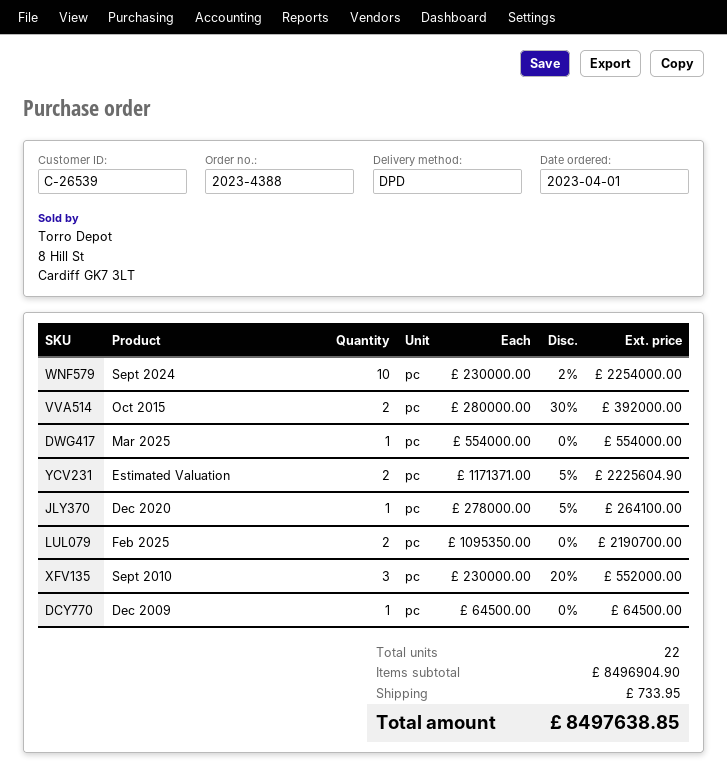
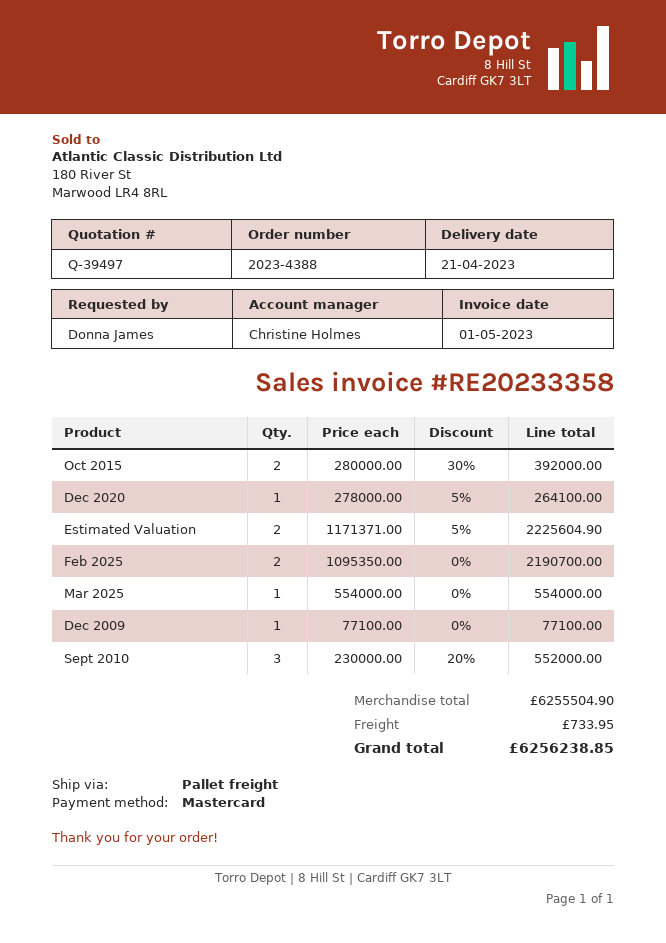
shipping method: DPD -> pallet freight
Sept 2024: 10 x 230000.00 - 2% = 2254000.00 -> none
Dec 2009: 1 x 64500.00 = 64500.00 -> 1 x 77100.00 = 77100.00
subtotal: 8496904.90 -> 6255504.90
total: 8497638.85 -> 6256238.85

